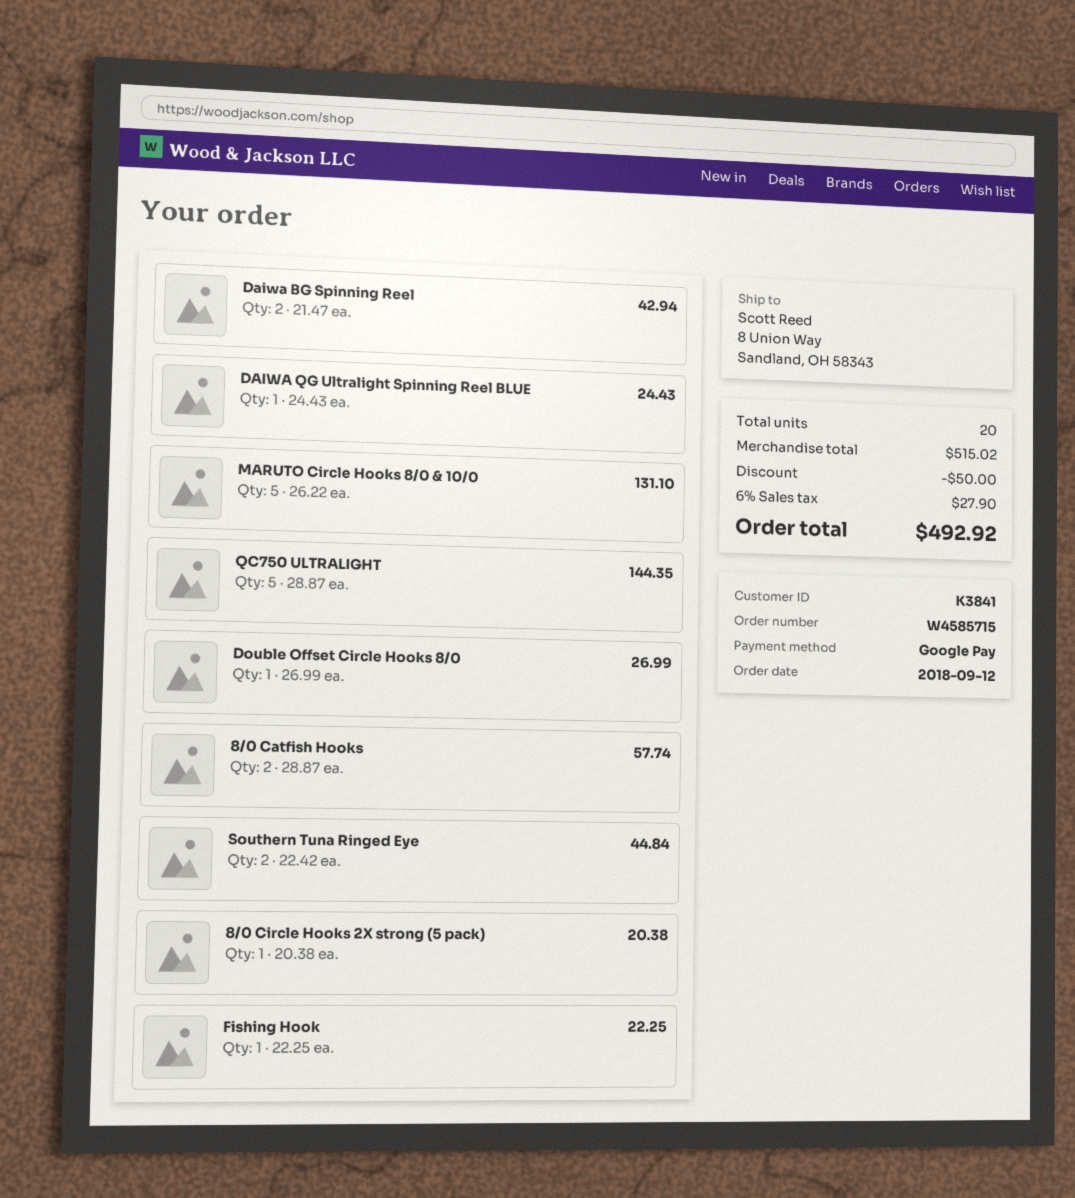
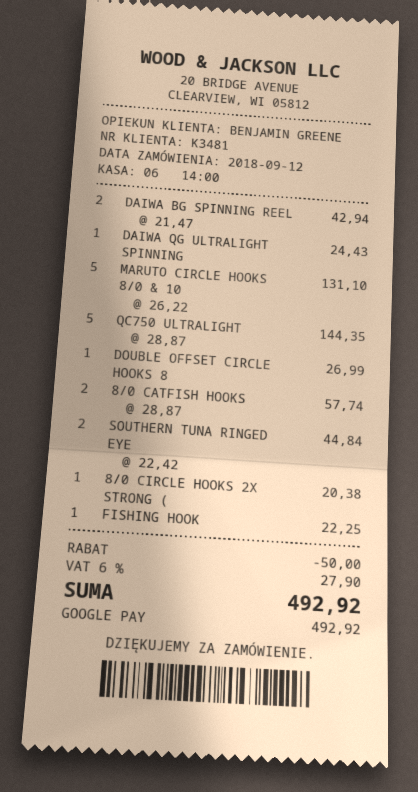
customer number: K3841 -> K3481

